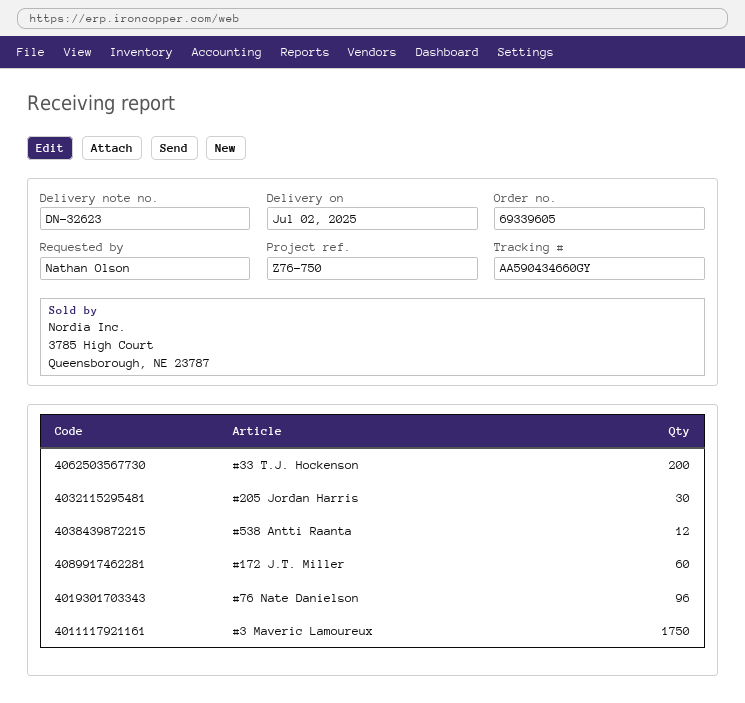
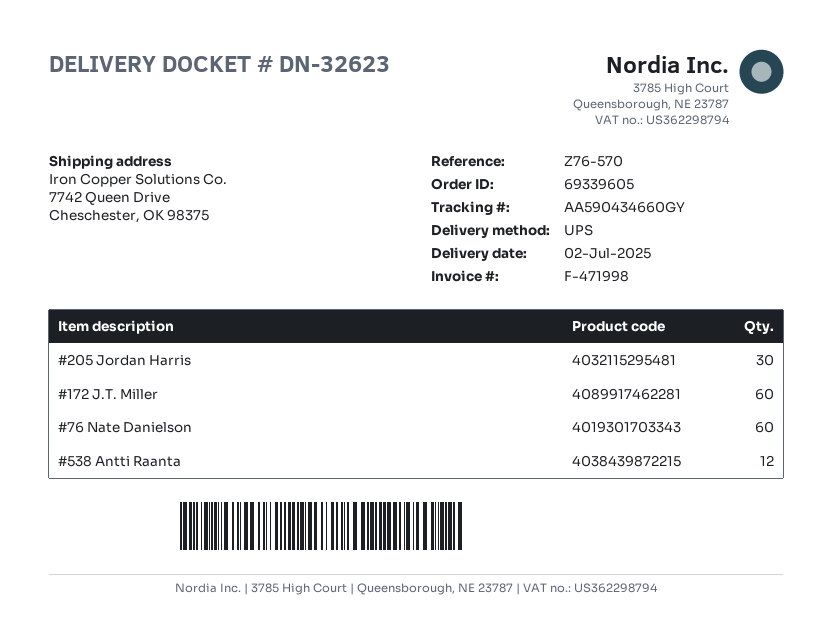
reference: Z76-750 -> Z76-570
#33 T.J. Hockenson: 200 -> none
#76 Nate Danielson: 96 -> 60
#3 Maveric Lamoureux: 1750 -> none

